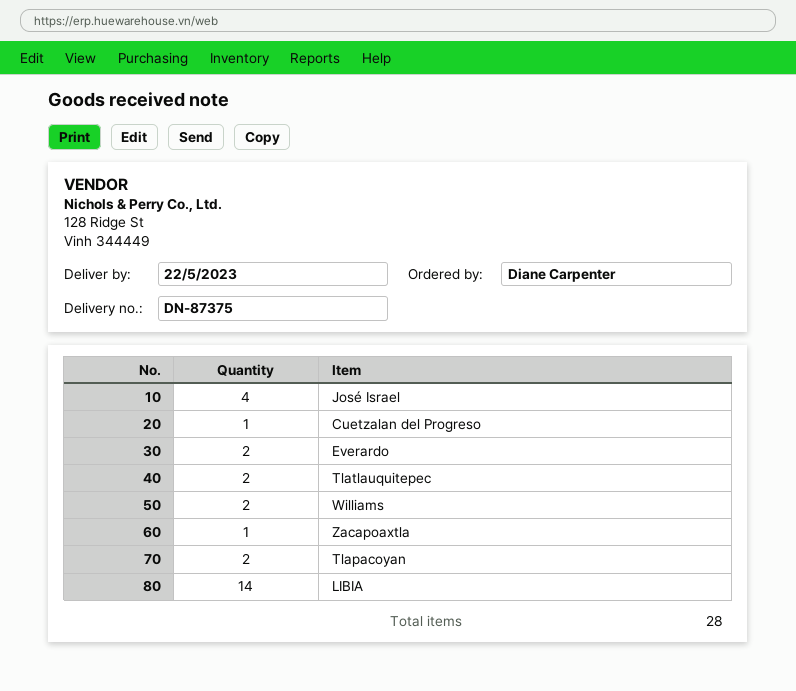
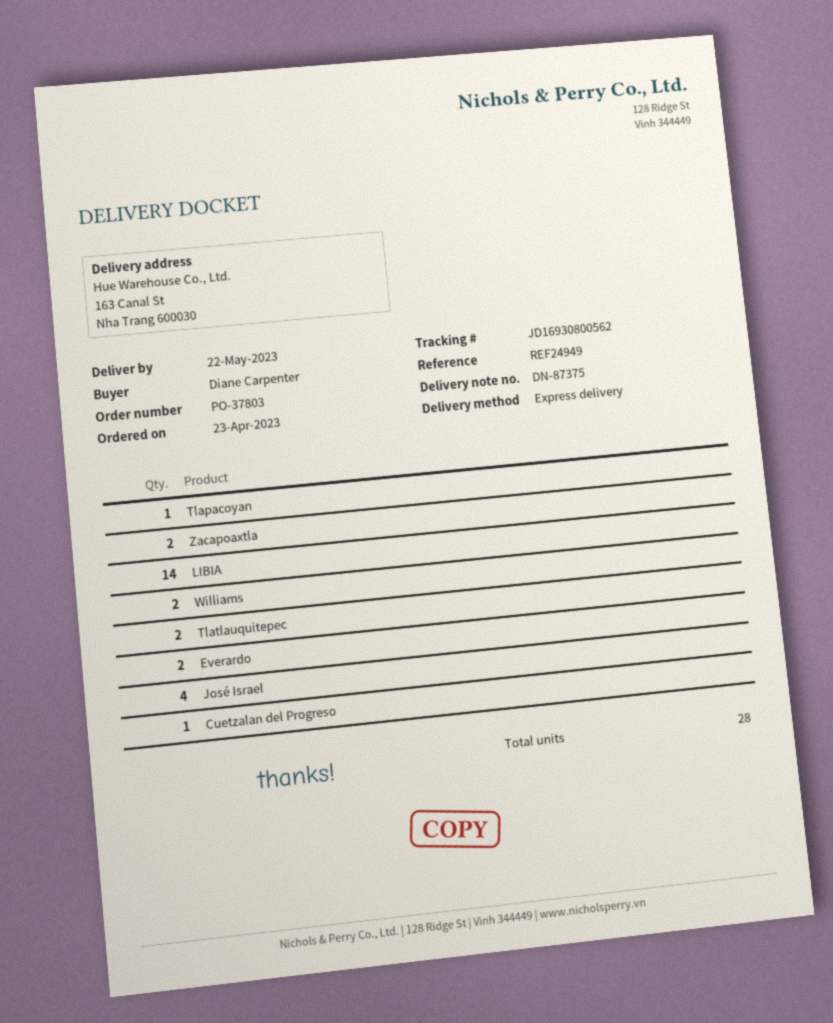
Zacapoaxtla: 1 -> 2
Tlapacoyan: 2 -> 1

